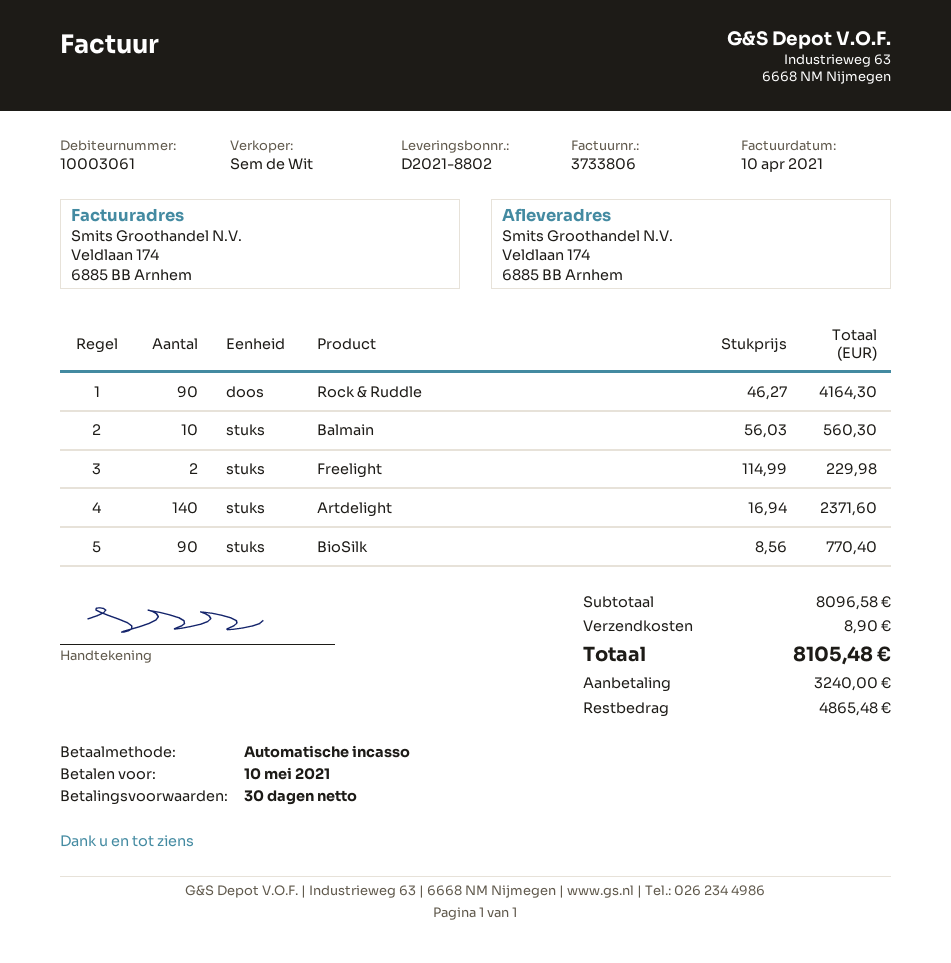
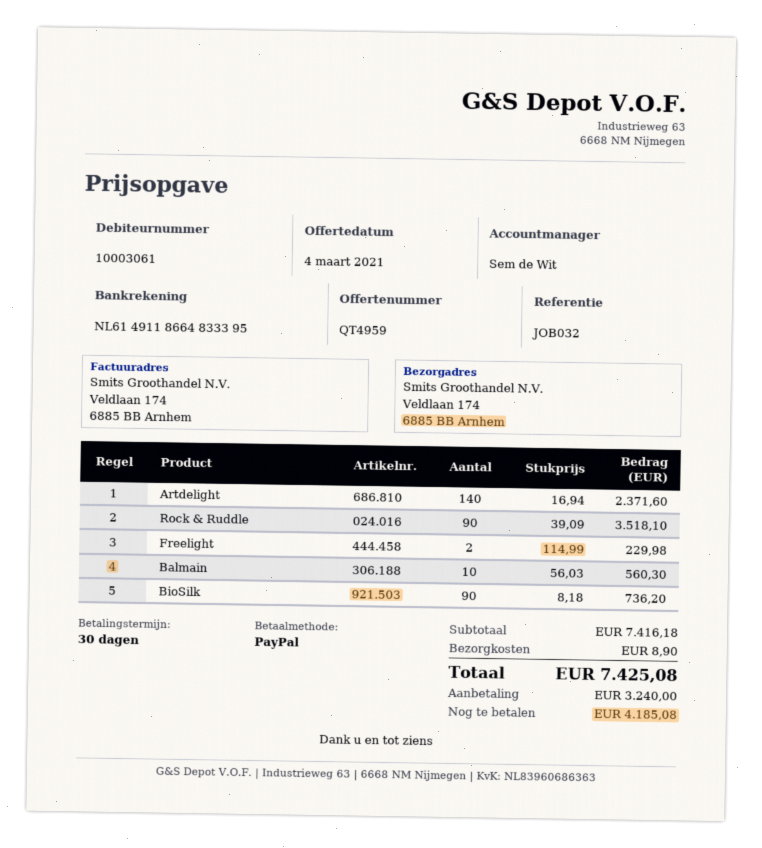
payment method: direct debit -> PayPal
Rock & Ruddle: 90 x 46.27 = 4164.30 -> 90 x 39.09 = 3518.10
BioSilk: 90 x 8.56 = 770.40 -> 90 x 8.18 = 736.20
subtotal: 8096.58 -> 7416.18
total: 8105.48 -> 7425.08
balance: 4865.48 -> 4185.08

